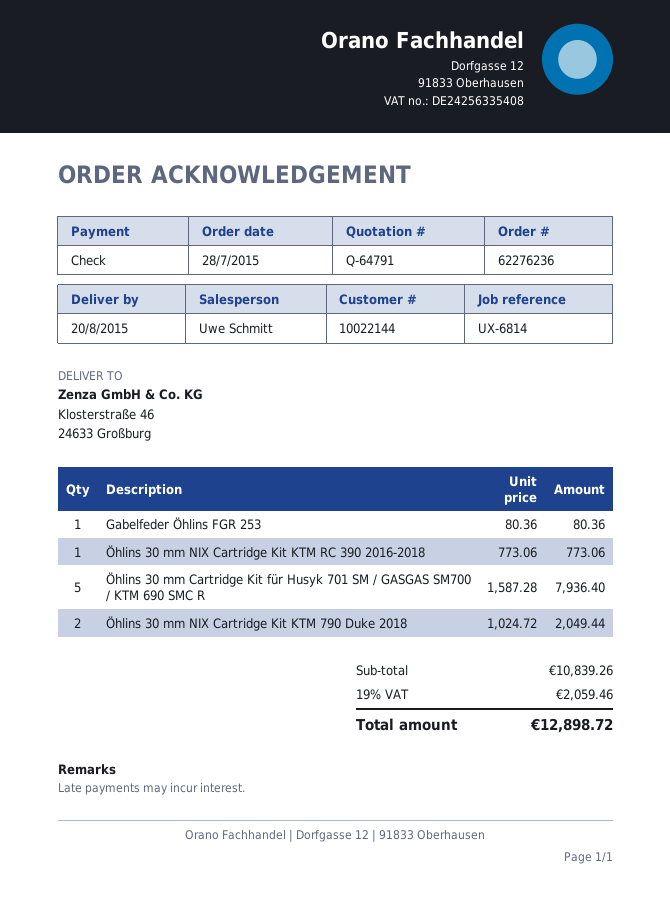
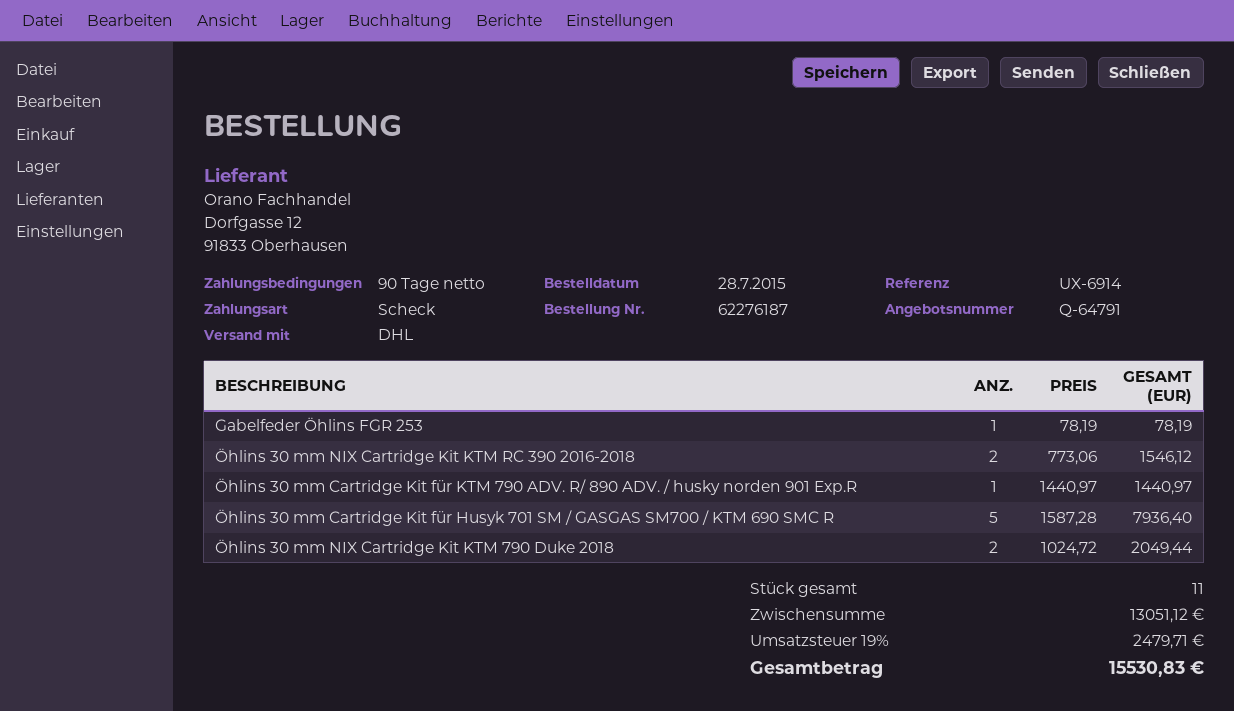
order number: 62276236 -> 62276187
reference: UX-6814 -> UX-6914
Gabelfeder Öhlins FGR 253: 1 x 80.36 = 80.36 -> 1 x 78.19 = 78.19
Öhlins 30 mm NIX Cartridge Kit KTM RC 390 2016-2018: 1 x 773.06 = 773.06 -> 2 x 773.06 = 1546.12
Öhlins 30 mm Cartridge Kit für KTM 790 ADV. R/ 890 ADV. / husky norden 901 Exp.R: none -> 1 x 1440.97 = 1440.97
subtotal: 10839.26 -> 13051.12
tax: 19% = 2059.46 -> 19% = 2479.71
total: 12898.72 -> 15530.83

